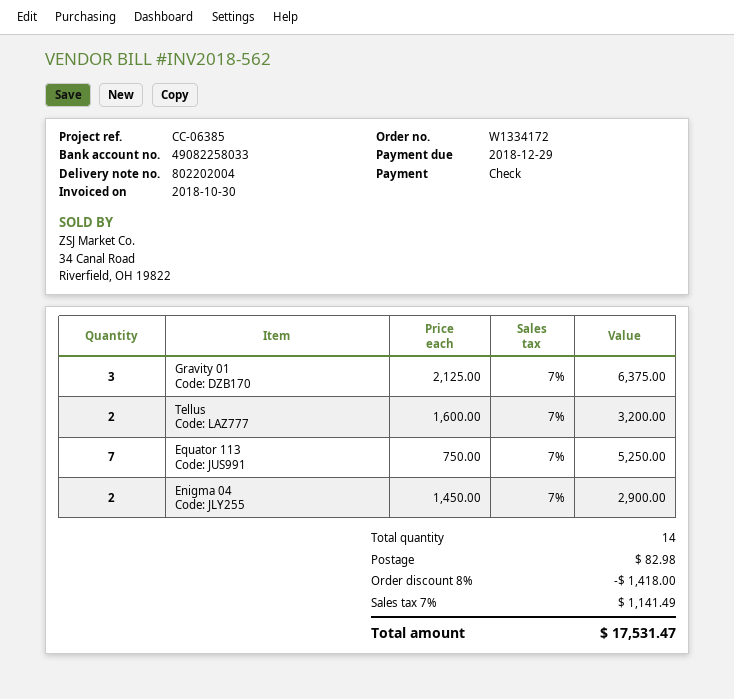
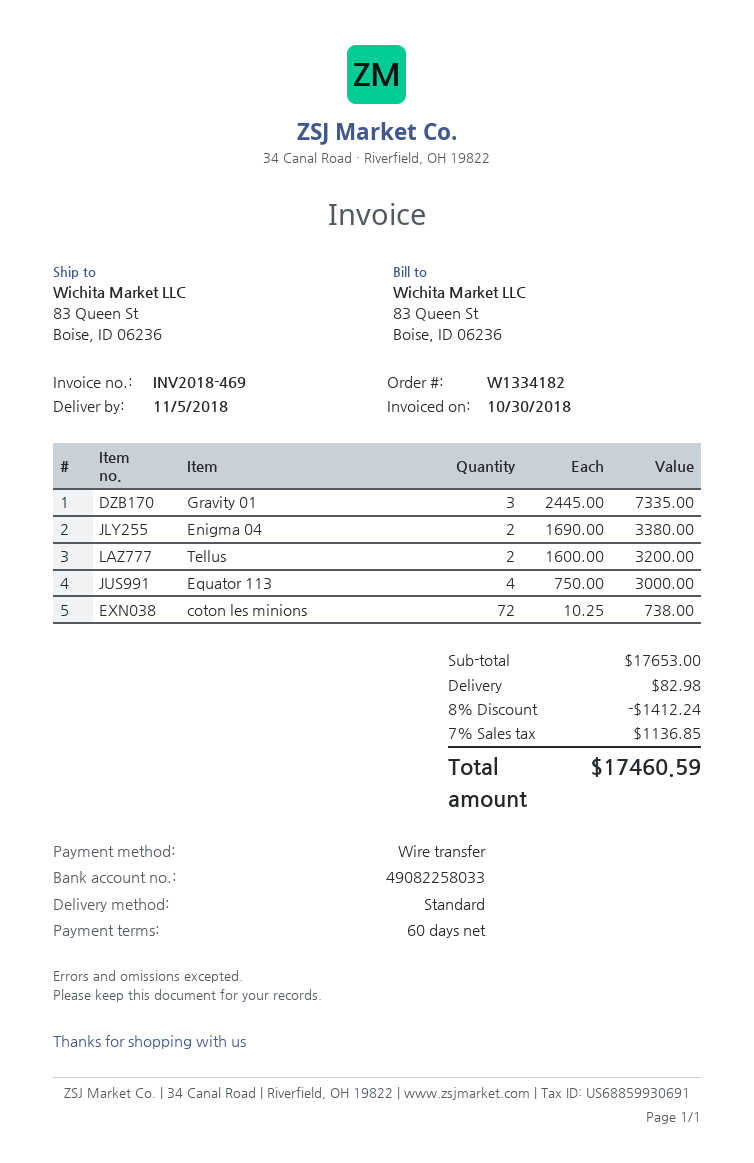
order number: W1334172 -> W1334182
invoice number: INV2018-562 -> INV2018-469
payment method: cheque -> bank transfer
Gravity 01: 3 x 2125.00 = 6375.00 -> 3 x 2445.00 = 7335.00
Equator 113: 7 x 750.00 = 5250.00 -> 4 x 750.00 = 3000.00
Enigma 04: 2 x 1450.00 = 2900.00 -> 2 x 1690.00 = 3380.00
coton les minions: none -> 72 x 10.25 = 738.00
discount: 8% = 1418.00 -> 8% = 1412.24
tax: 7% = 1141.49 -> 7% = 1136.85
total: 17531.47 -> 17460.59

